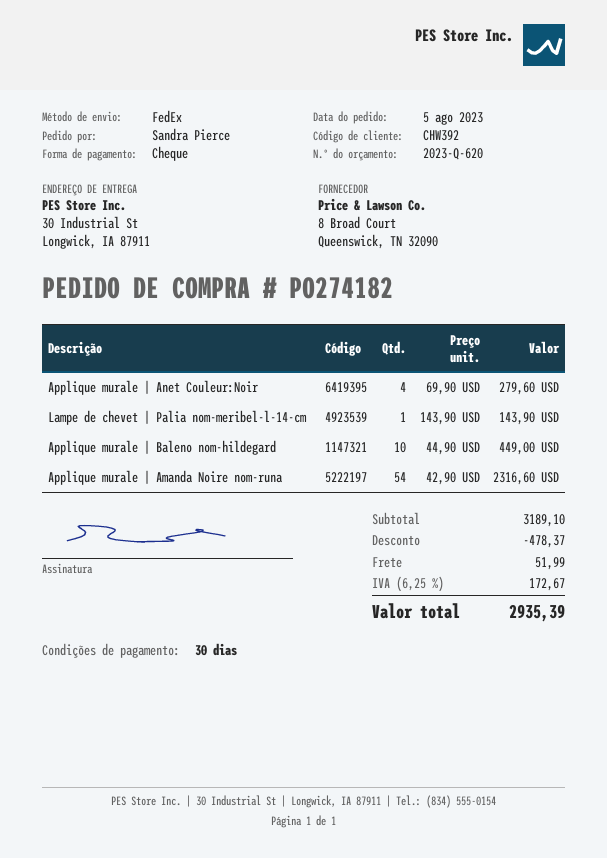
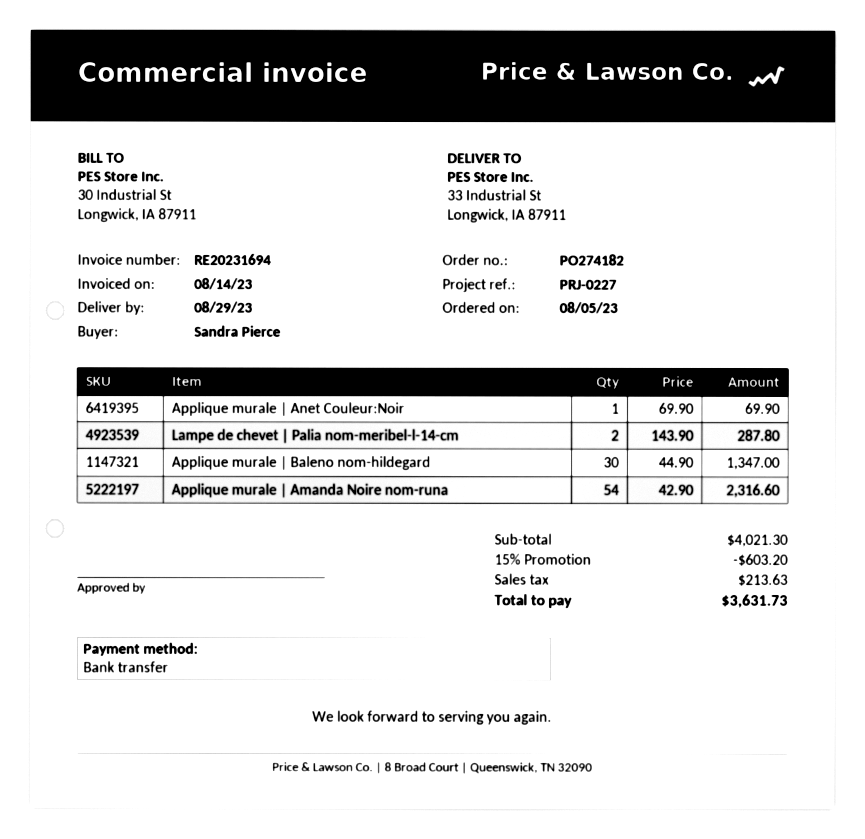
payment method: cheque -> bank transfer
ship to: 30 Industrial St, Longwick, IA 87911 -> 33 Industrial St, Longwick, IA 87911
Applique murale | Anet Couleur:Noir: 4 x 69.90 = 279.60 -> 1 x 69.90 = 69.90
Lampe de chevet | Palia nom-meribel-l-14-cm: 1 x 143.90 = 143.90 -> 2 x 143.90 = 287.80
Applique murale | Baleno nom-hildegard: 10 x 44.90 = 449.00 -> 30 x 44.90 = 1347.00
subtotal: 3189.10 -> 4021.30
discount: 478.37 -> 603.20
shipping: 51.99 -> none
tax: 172.67 -> 213.63
total: 2935.39 -> 3631.73

